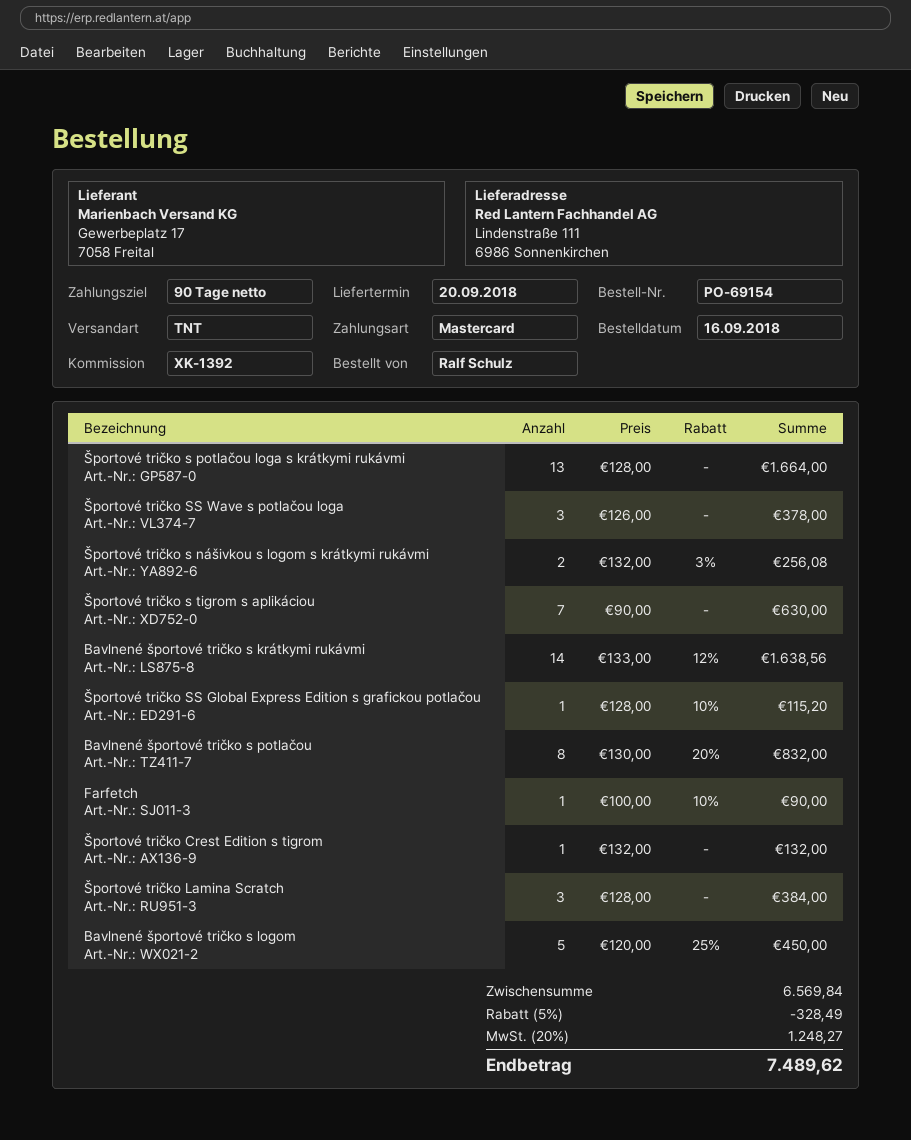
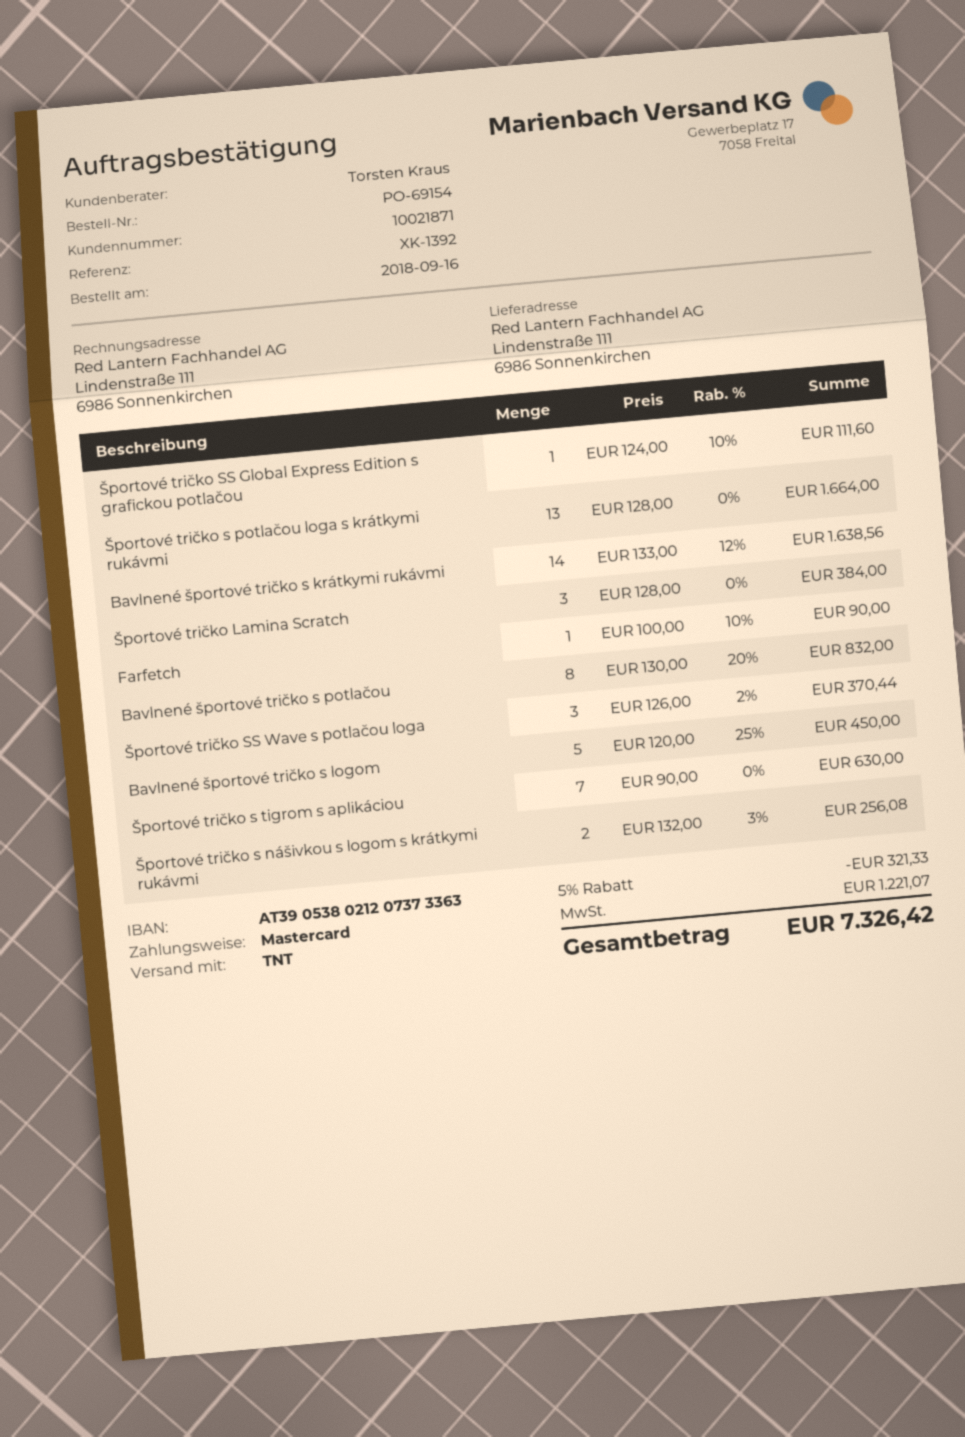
Športové tričko SS Wave s potlačou loga: 3 x 126.00 = 378.00 -> 3 x 126.00 - 2% = 370.44
Športové tričko SS Global Express Edition s grafickou potlačou: 1 x 128.00 - 10% = 115.20 -> 1 x 124.00 - 10% = 111.60
Športové tričko Crest Edition s tigrom: 1 x 132.00 = 132.00 -> none
discount: 5% = 328.49 -> 5% = 321.33
tax: 1248.27 -> 1221.07
total: 7489.62 -> 7326.42

